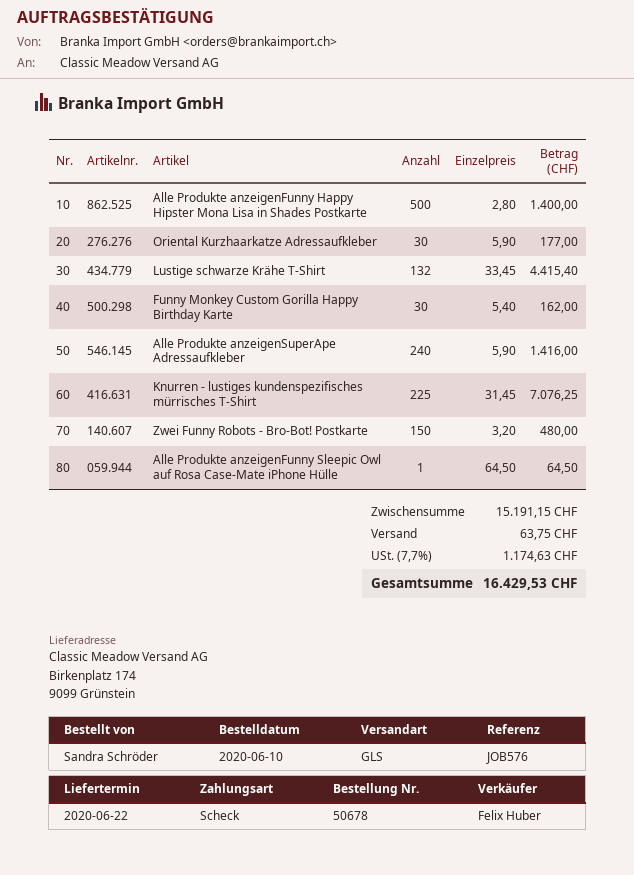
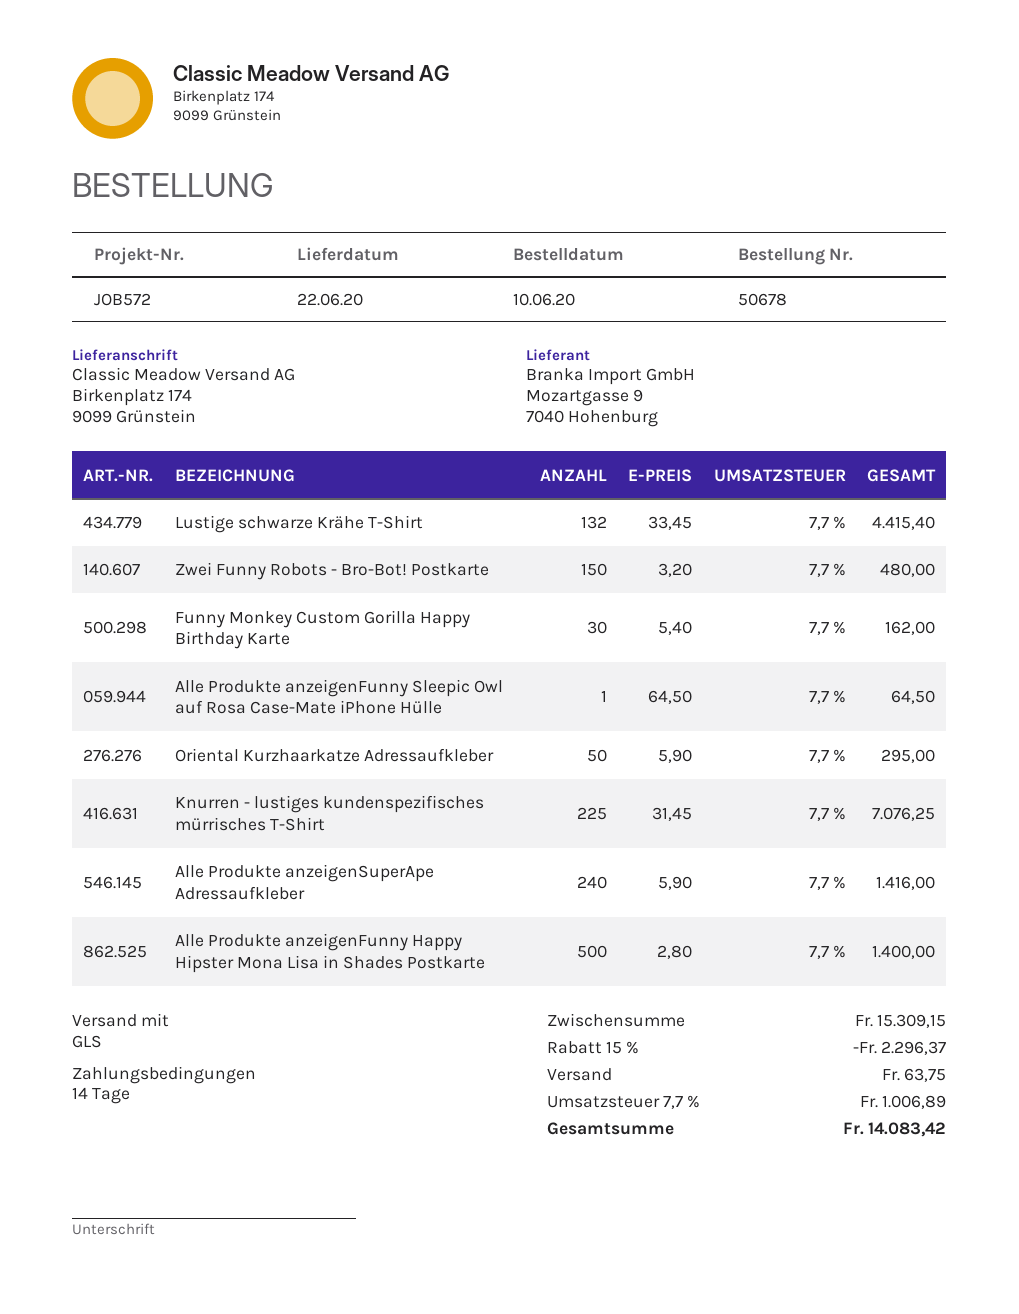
reference: JOB576 -> JOB572
Oriental Kurzhaarkatze Adressaufkleber: 30 x 5.90 = 177.00 -> 50 x 5.90 = 295.00
subtotal: 15191.15 -> 15309.15
discount: none -> 15% = 2296.37
tax: 7.7% = 1174.63 -> 7.7% = 1006.89
total: 16429.53 -> 14083.42

